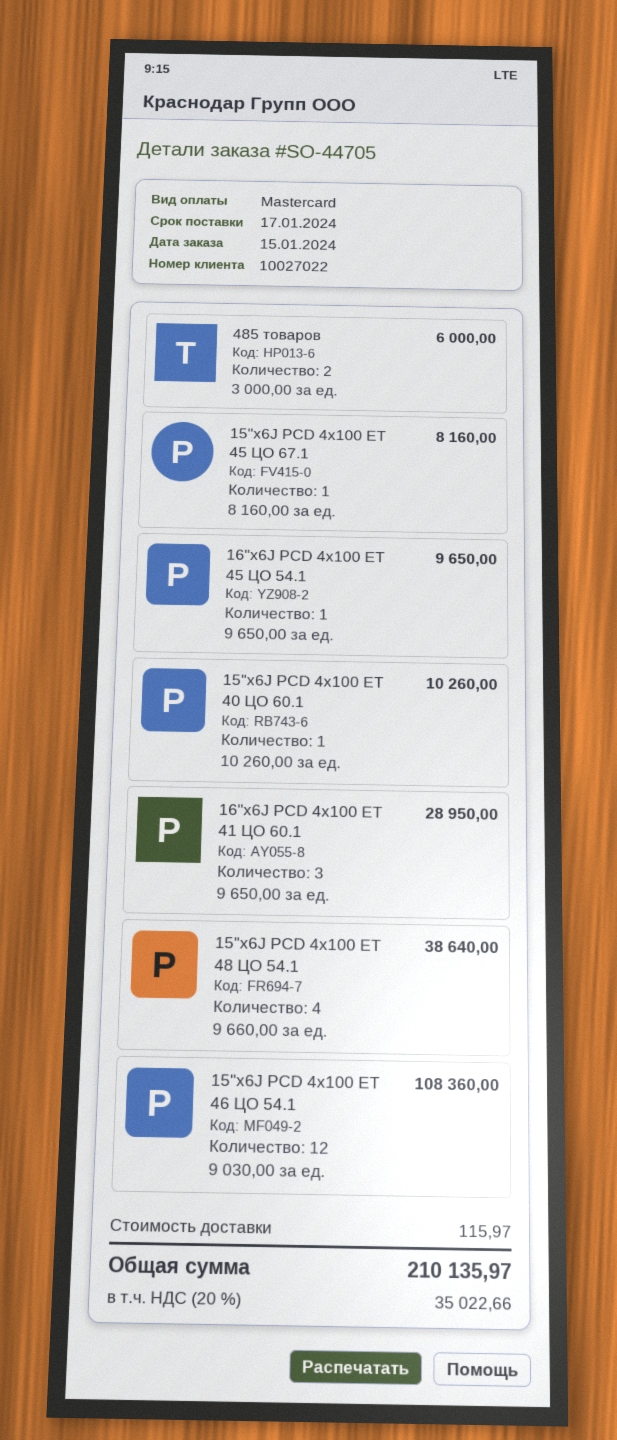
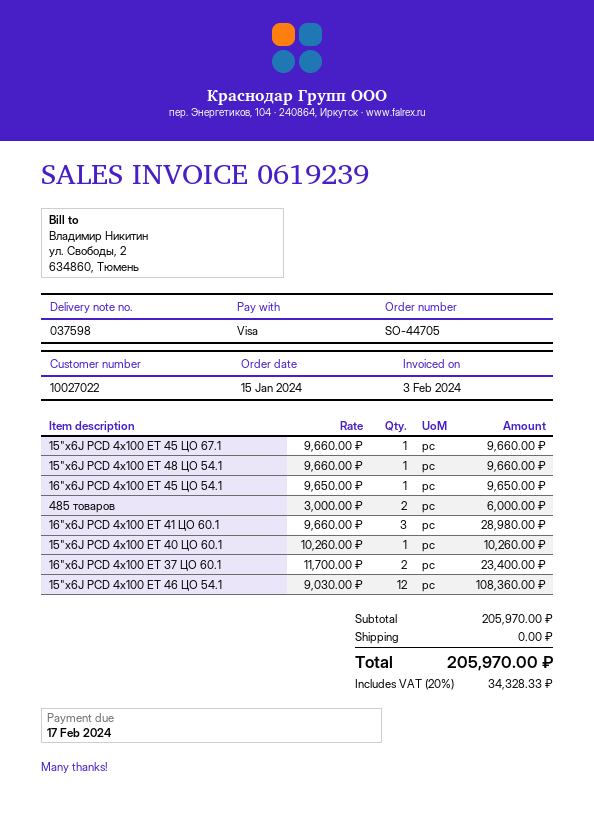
payment method: Mastercard -> Visa
15"x6J PCD 4x100 ЕТ 45 ЦО 67.1: 1 x 8160.00 = 8160.00 -> 1 x 9660.00 = 9660.00
16"x6J PCD 4x100 ЕТ 41 ЦО 60.1: 3 x 9650.00 = 28950.00 -> 3 x 9660.00 = 28980.00
15"x6J PCD 4x100 ЕТ 48 ЦО 54.1: 4 x 9660.00 = 38640.00 -> 1 x 9660.00 = 9660.00
16"x6J PCD 4x100 ЕТ 37 ЦО 60.1: none -> 2 x 11700.00 = 23400.00
shipping: 115.97 -> 0.00
tax: 20% = 35022.66 -> 20% = 34328.33
total: 210135.97 -> 205970.00

